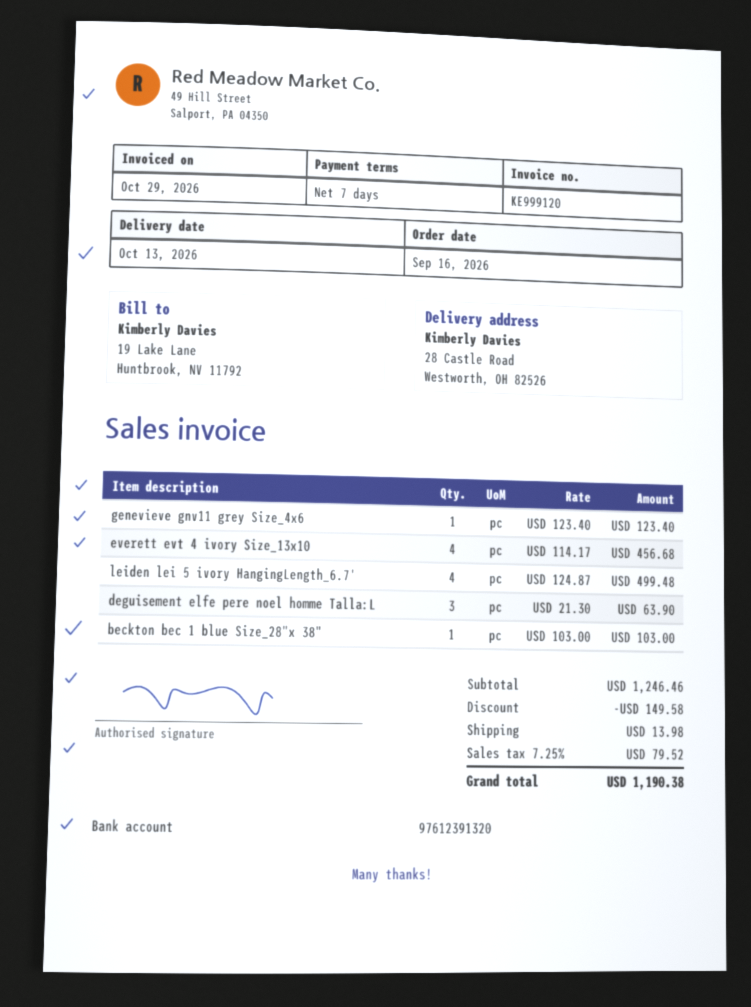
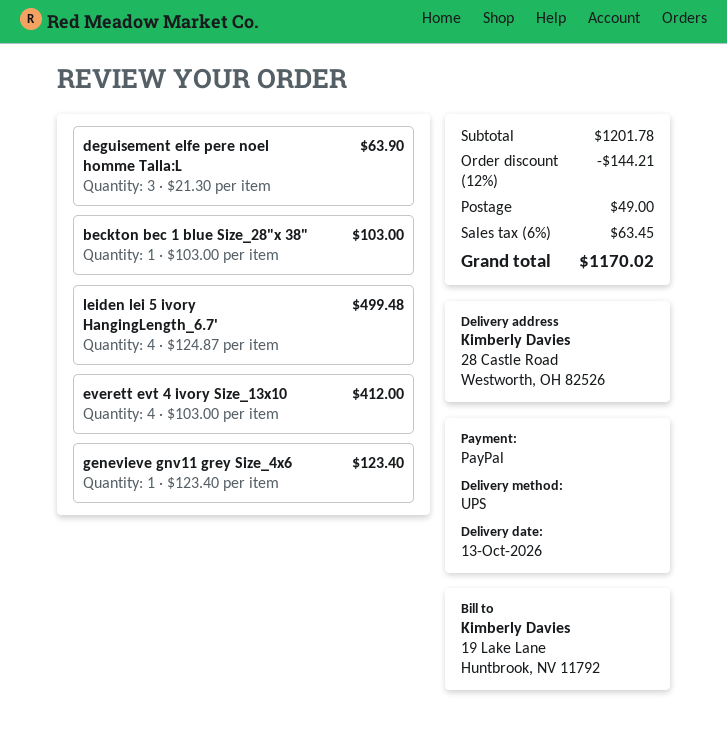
everett evt 4 ivory Size_13x10: 4 x 114.17 = 456.68 -> 4 x 103.00 = 412.00
subtotal: 1246.46 -> 1201.78
discount: 149.58 -> 144.21
shipping: 13.98 -> 49.00
tax: 7.25% = 79.52 -> 6% = 63.45
total: 1190.38 -> 1170.02

